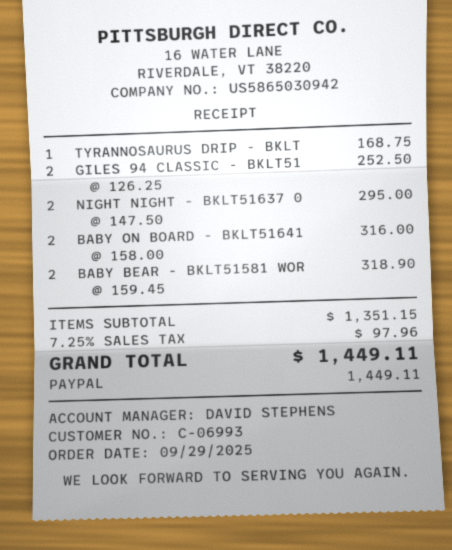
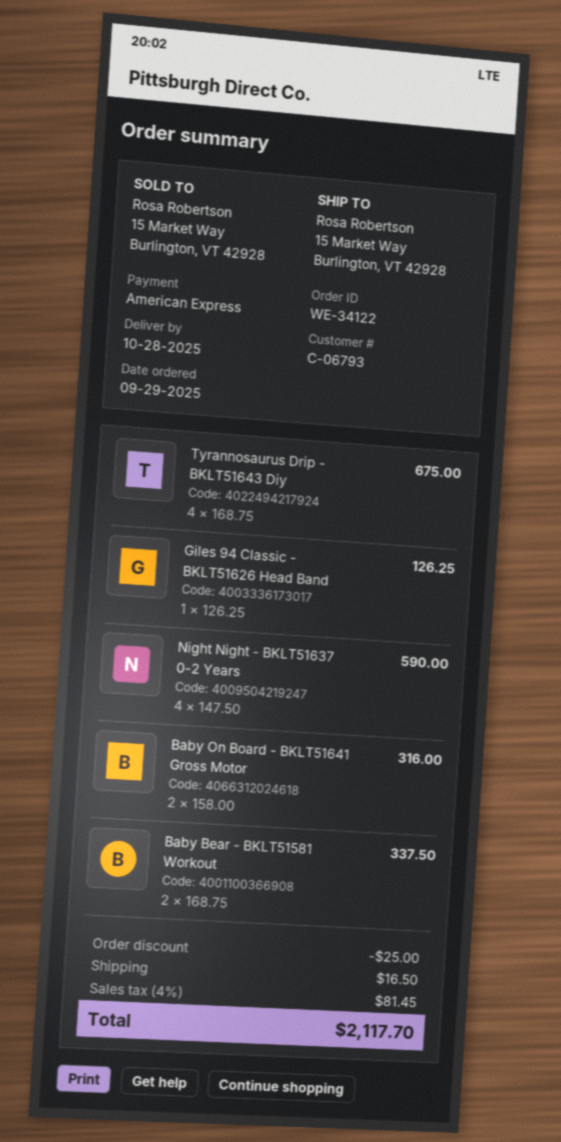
customer number: C-06993 -> C-06793
payment method: PayPal -> American Express
TYRANNOSAURUS DRIP - BKLT: 1 x 168.75 = 168.75 -> 4 x 168.75 = 675.00
GILES 94 CLASSIC - BKLT51: 2 x 126.25 = 252.50 -> 1 x 126.25 = 126.25
NIGHT NIGHT - BKLT51637 0: 2 x 147.50 = 295.00 -> 4 x 147.50 = 590.00
BABY BEAR - BKLT51581 WOR: 2 x 159.45 = 318.90 -> 2 x 168.75 = 337.50
discount: none -> 25.00
shipping: none -> 16.50
tax: 7.25% = 97.96 -> 4% = 81.45
total: 1449.11 -> 2117.70

